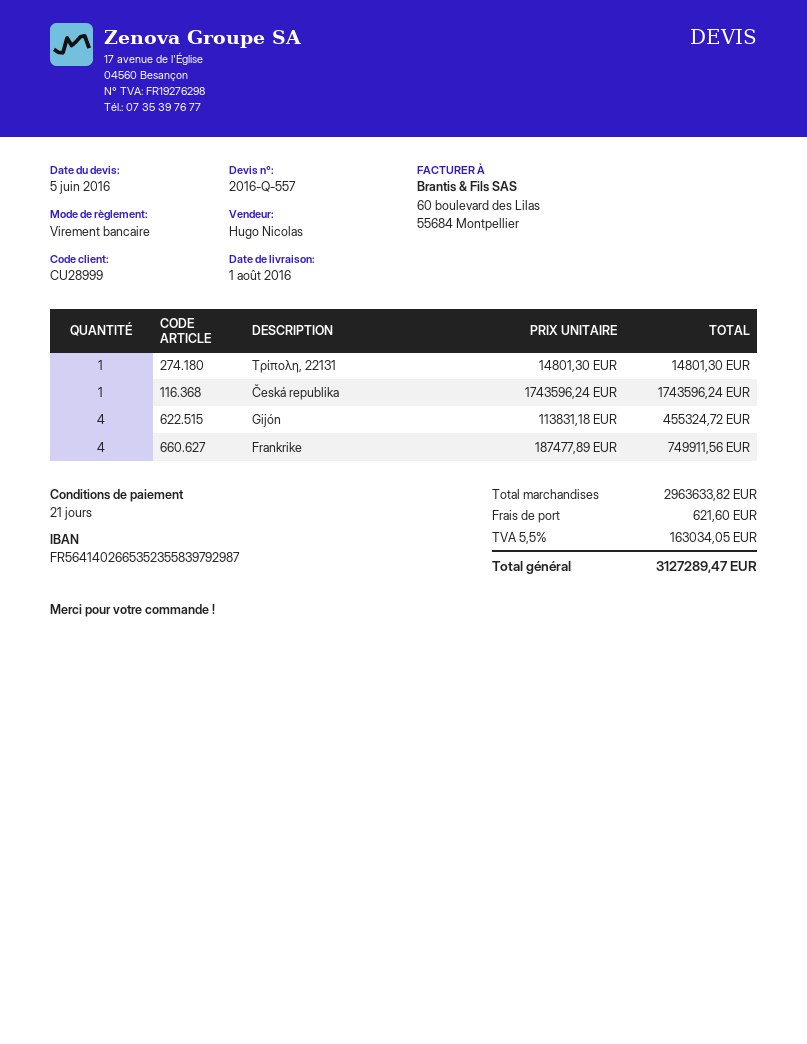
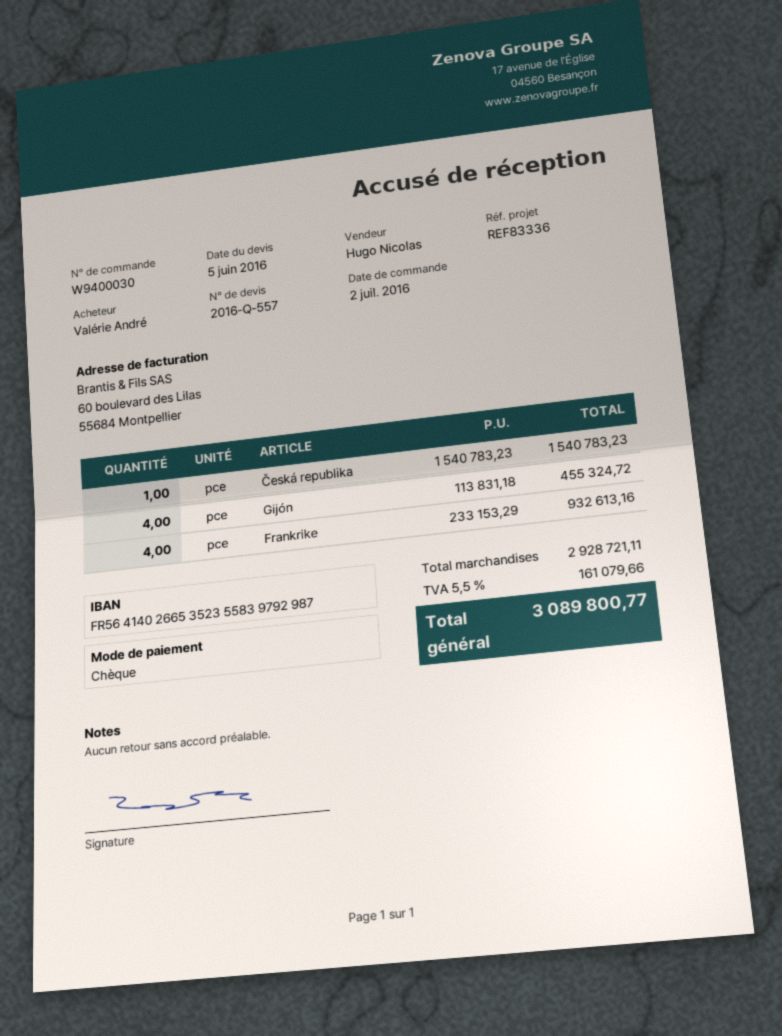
payment method: bank transfer -> cheque
Τρίπολη, 22131: 1 x 14801.30 = 14801.30 -> none
Česká republika: 1 x 1743596.24 = 1743596.24 -> 1 x 1540783.23 = 1540783.23
Frankrike: 4 x 187477.89 = 749911.56 -> 4 x 233153.29 = 932613.16
subtotal: 2963633.82 -> 2928721.11
shipping: 621.60 -> none
tax: 5.5% = 163034.05 -> 5.5% = 161079.66
total: 3127289.47 -> 3089800.77

